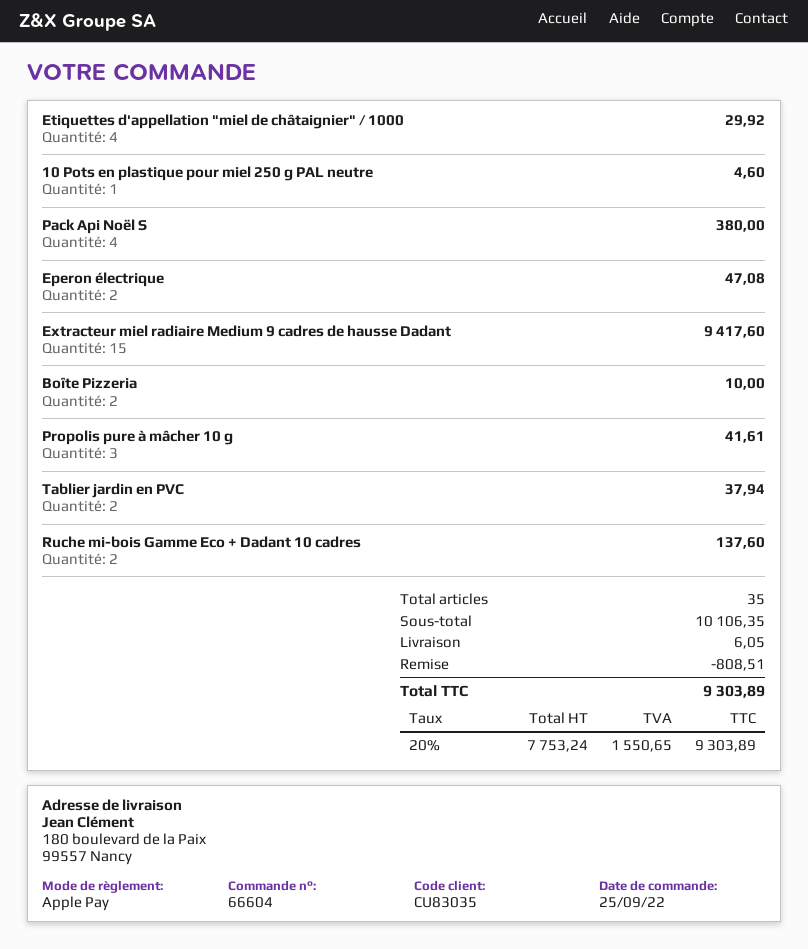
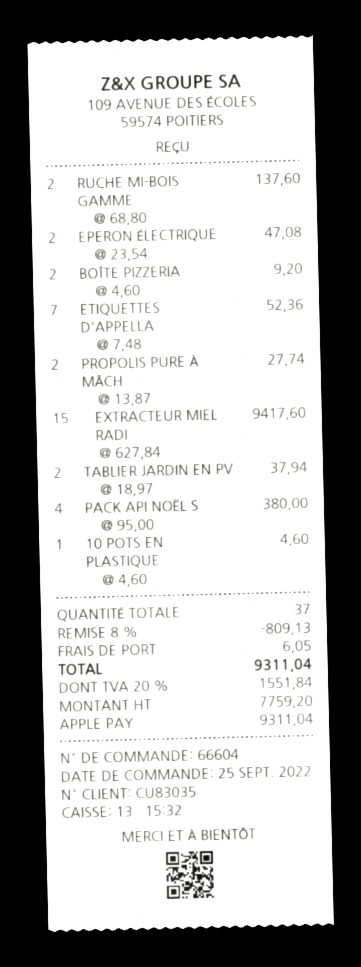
Etiquettes d'appellation "miel de châtaignier" / 1000: 4 for 29.92 -> 7 for 52.36
Boîte Pizzeria: 2 for 10.00 -> 2 for 9.20
Propolis pure à mâcher 10 g: 3 for 41.61 -> 2 for 27.74
total quantity: 35 -> 37
discount: 808.51 -> 809.13
net: 7753.24 -> 7759.20
tax: 20% = 1550.65 -> 20% = 1551.84
total: 9303.89 -> 9311.04

